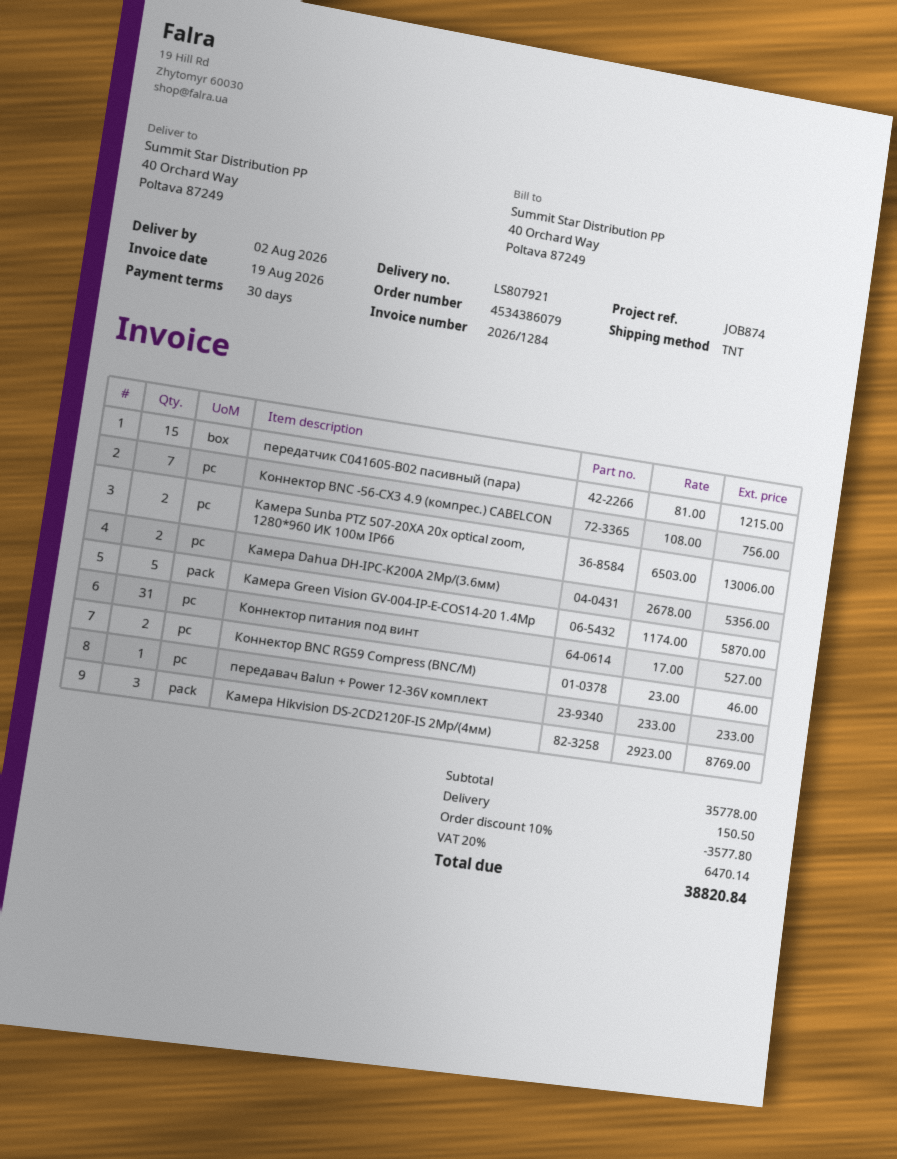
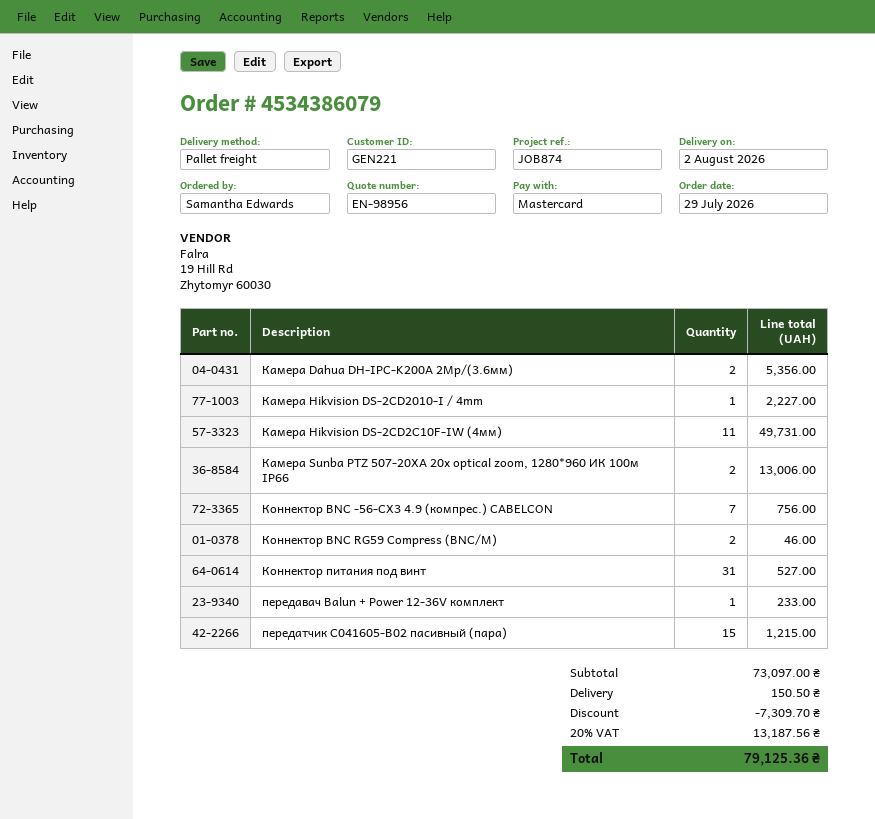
shipping method: TNT -> pallet freight
Камера Green Vision GV-004-IP-E-COS14-20 1.4Mp: 5 for 5870.00 -> none
Камера Hikvision DS-2CD2120F-IS 2Мр/(4мм): 3 for 8769.00 -> none
Камера Hikvision DS-2CD2010-I / 4mm: none -> 1 for 2227.00
Камера Hikvision DS-2CD2C10F-IW (4мм): none -> 11 for 49731.00
subtotal: 35778.00 -> 73097.00
discount: 3577.80 -> 7309.70
tax: 20% = 6470.14 -> 20% = 13187.56
total: 38820.84 -> 79125.36

